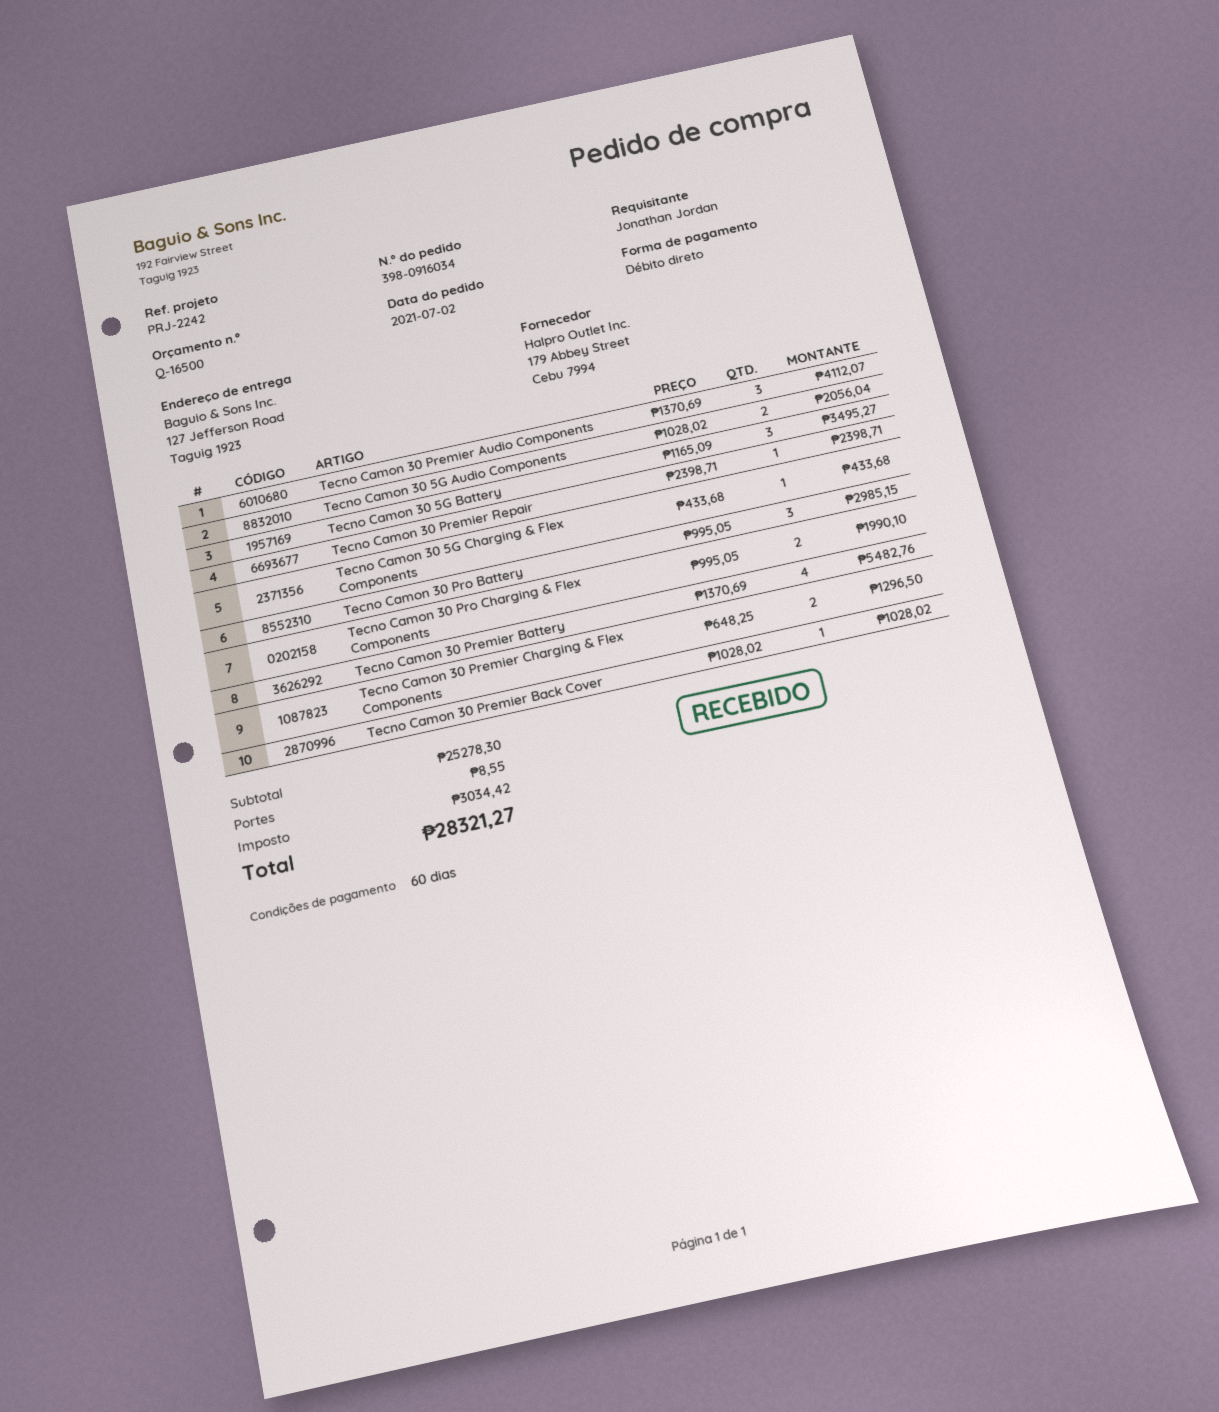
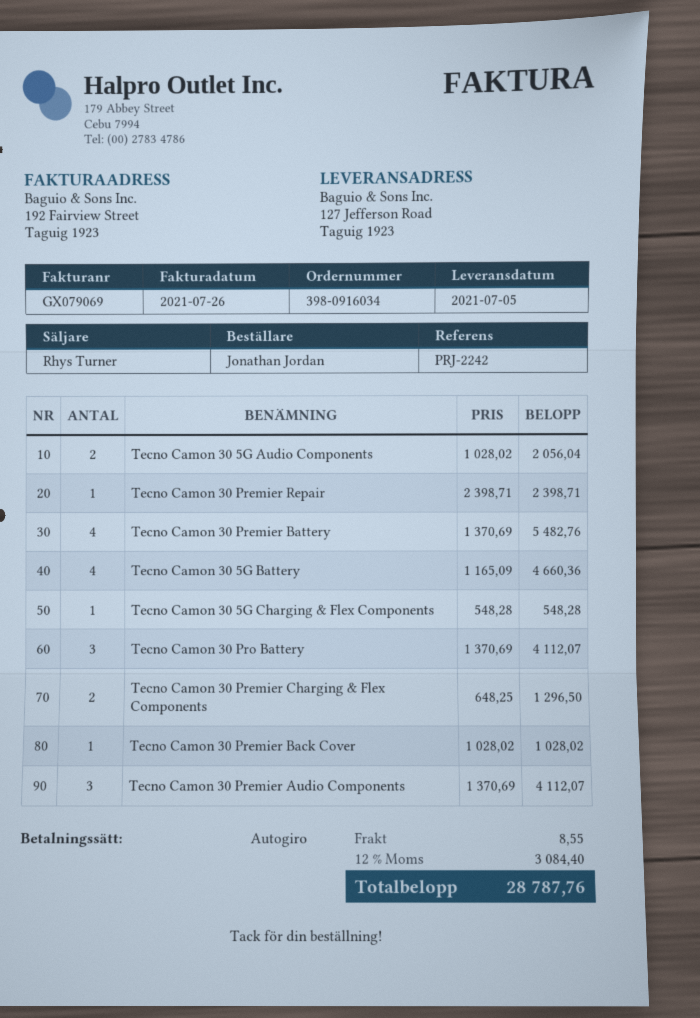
Tecno Camon 30 5G Battery: 3 x 1165.09 = 3495.27 -> 4 x 1165.09 = 4660.36
Tecno Camon 30 5G Charging & Flex Components: 1 x 433.68 = 433.68 -> 1 x 548.28 = 548.28
Tecno Camon 30 Pro Battery: 3 x 995.05 = 2985.15 -> 3 x 1370.69 = 4112.07
Tecno Camon 30 Pro Charging & Flex Components: 2 x 995.05 = 1990.10 -> none
tax: 3034.42 -> 3084.40
total: 28321.27 -> 28787.76

